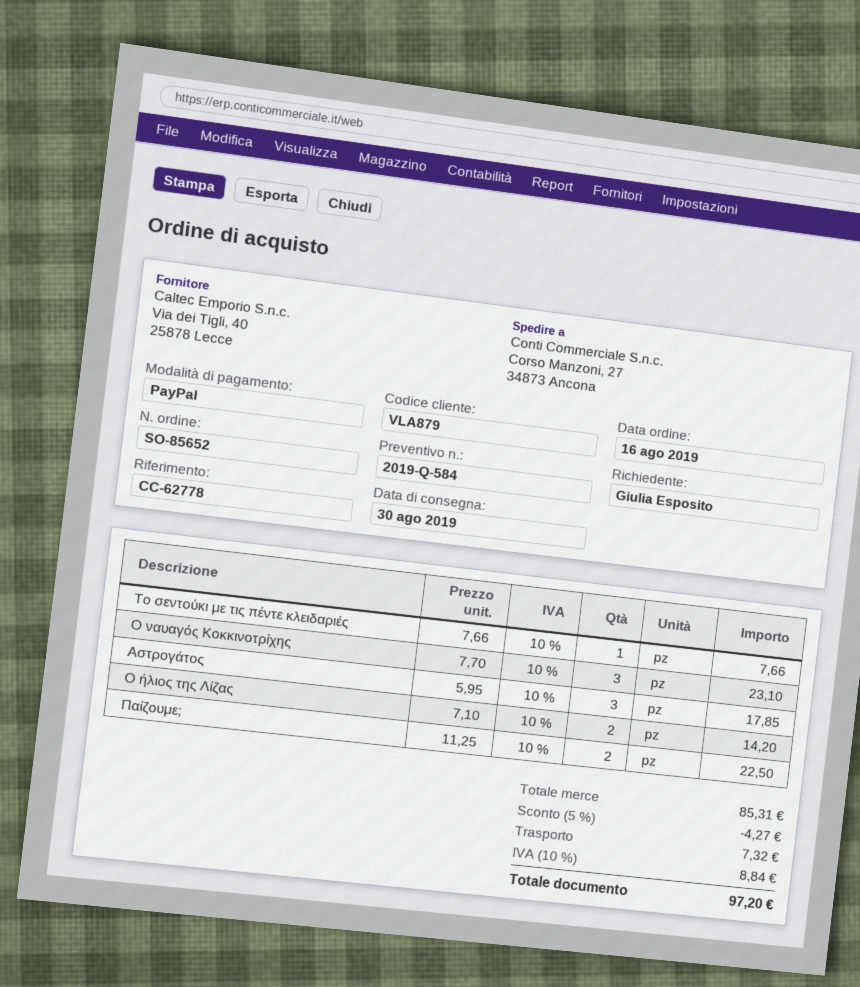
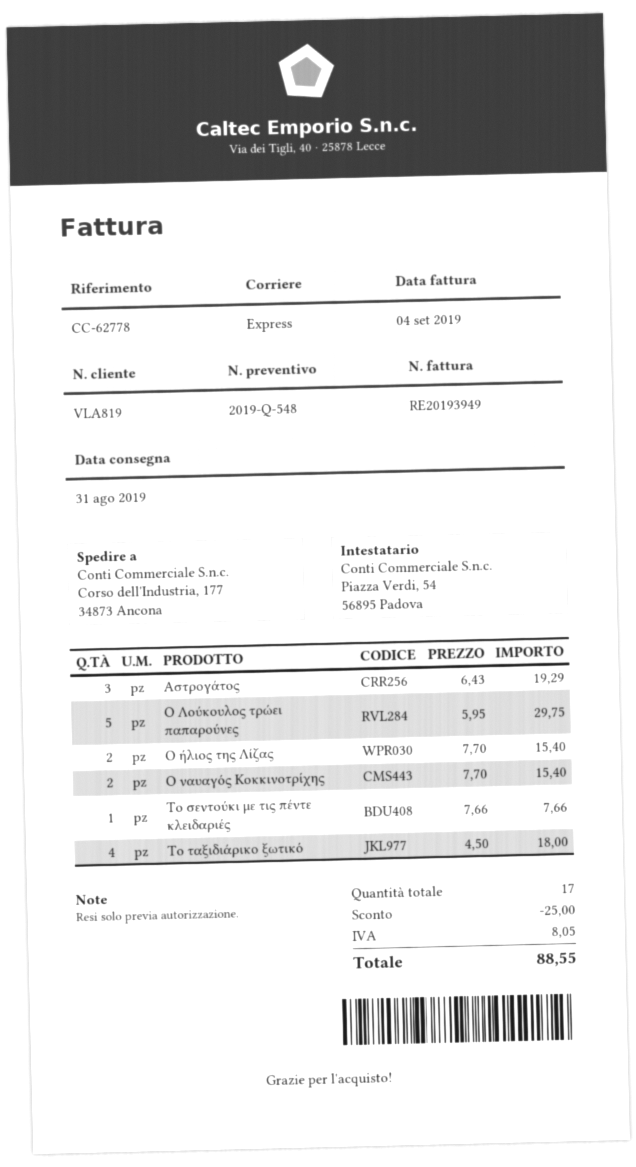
quote number: 2019-Q-584 -> 2019-Q-548
delivery date: 2019-08-30 -> 2019-08-31
customer number: VLA879 -> VLA819
ship to: Corso Manzoni, 27, 34873 Ancona -> Corso dell'Industria, 177, 34873 Ancona
Ο ναυαγός Κοκκινοτρίχης: 3 x 7.70 = 23.10 -> 2 x 7.70 = 15.40
Αστρογάτος: 3 x 5.95 = 17.85 -> 3 x 6.43 = 19.29
Ο ήλιος της Λίζας: 2 x 7.10 = 14.20 -> 2 x 7.70 = 15.40
Παίζουμε;: 2 x 11.25 = 22.50 -> none
Ο Λούκουλος τρώει παπαρούνες: none -> 5 x 5.95 = 29.75
Το ταξιδιάρικο ξωτικό: none -> 4 x 4.50 = 18.00
discount: 4.27 -> 25.00
shipping: 7.32 -> none
tax: 8.84 -> 8.05
total: 97.20 -> 88.55

